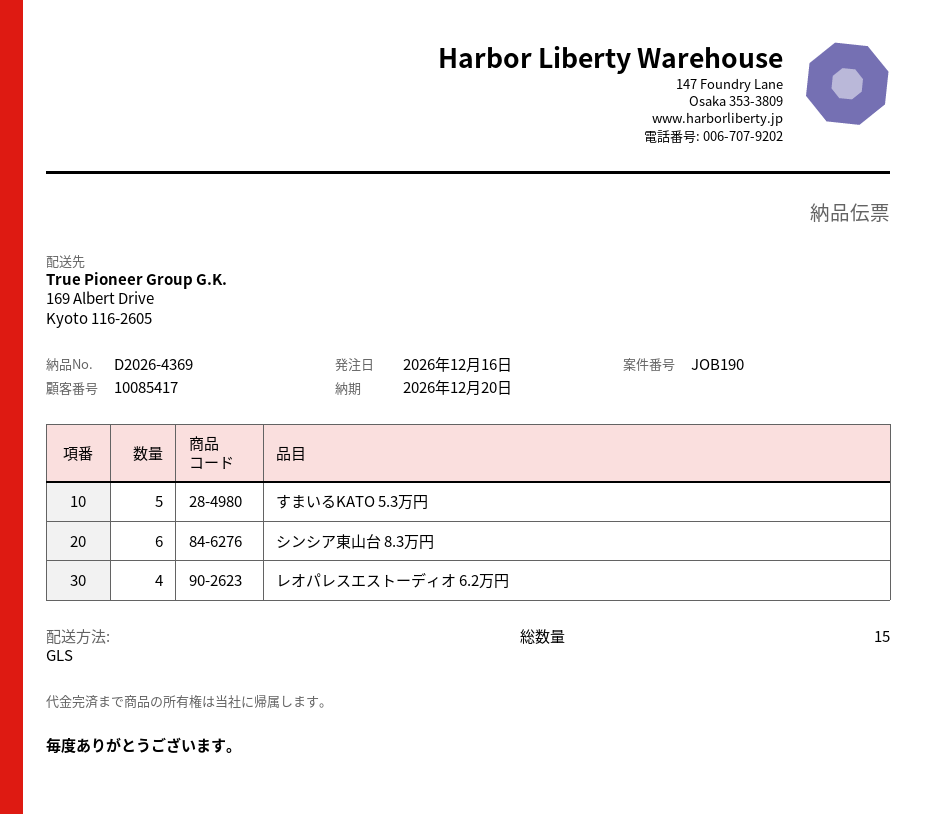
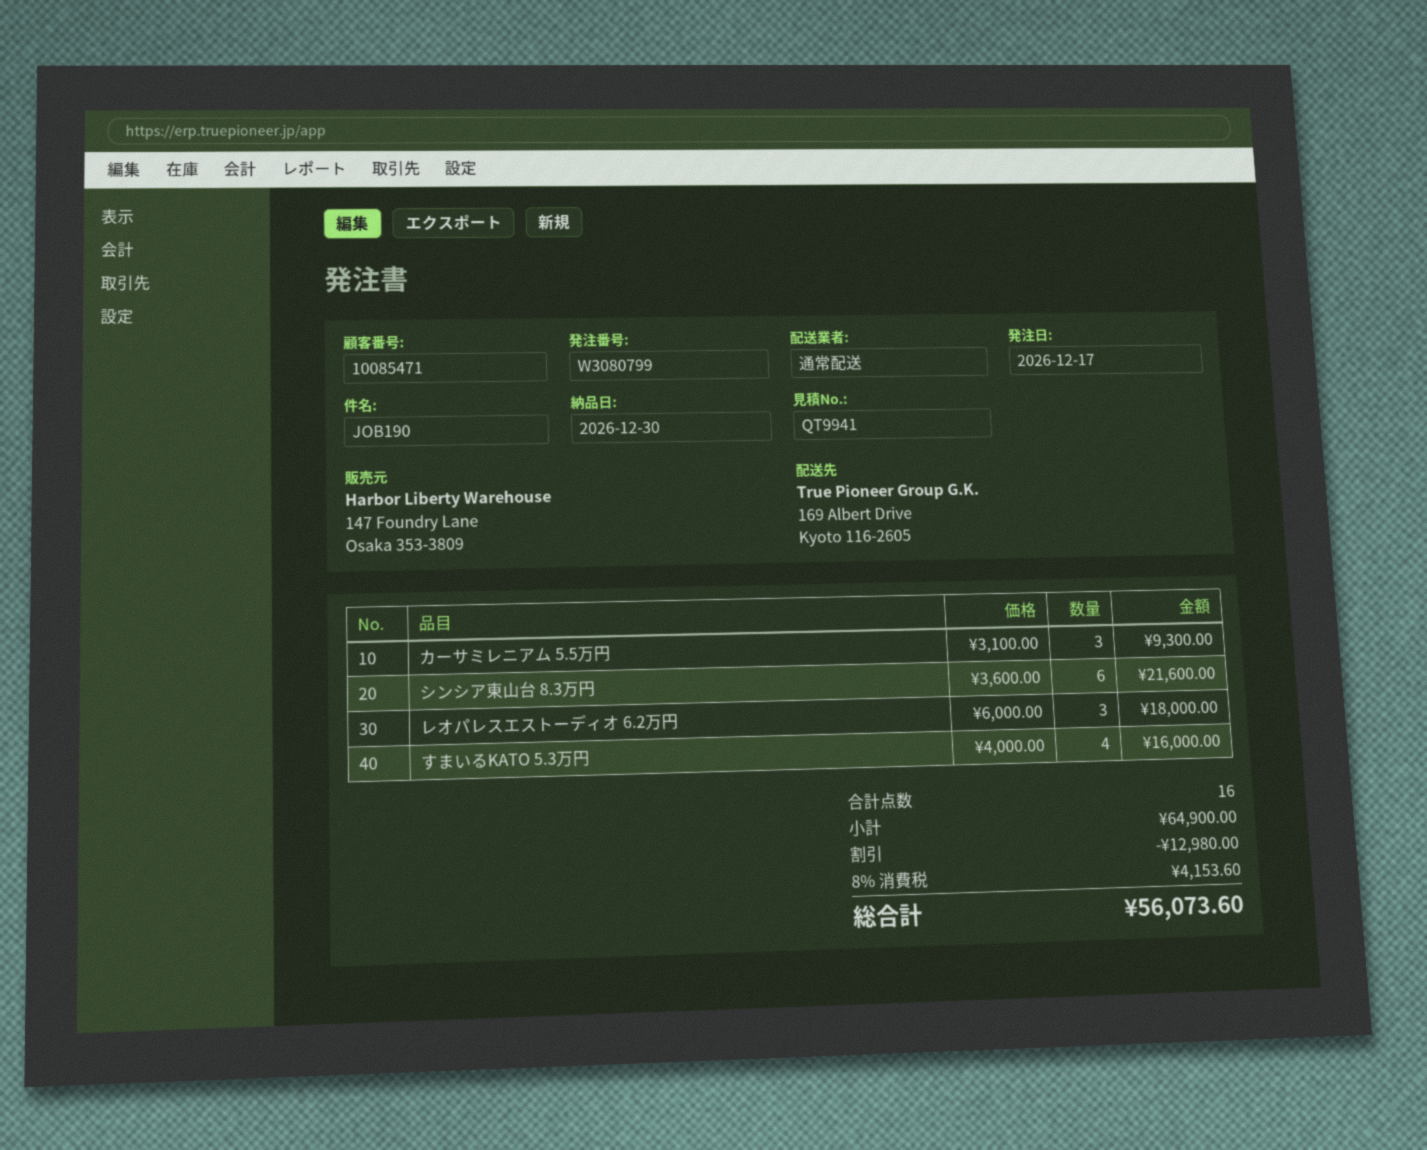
order date: 2026-12-16 -> 2026-12-17
delivery date: 2026-12-20 -> 2026-12-30
customer number: 10085417 -> 10085471
shipping method: GLS -> standard
すまいるKATO 5.3万円: 5 -> 4
レオパレスエストーディオ 6.2万円: 4 -> 3
カーサミレニアム 5.5万円: none -> 3
total quantity: 15 -> 16

